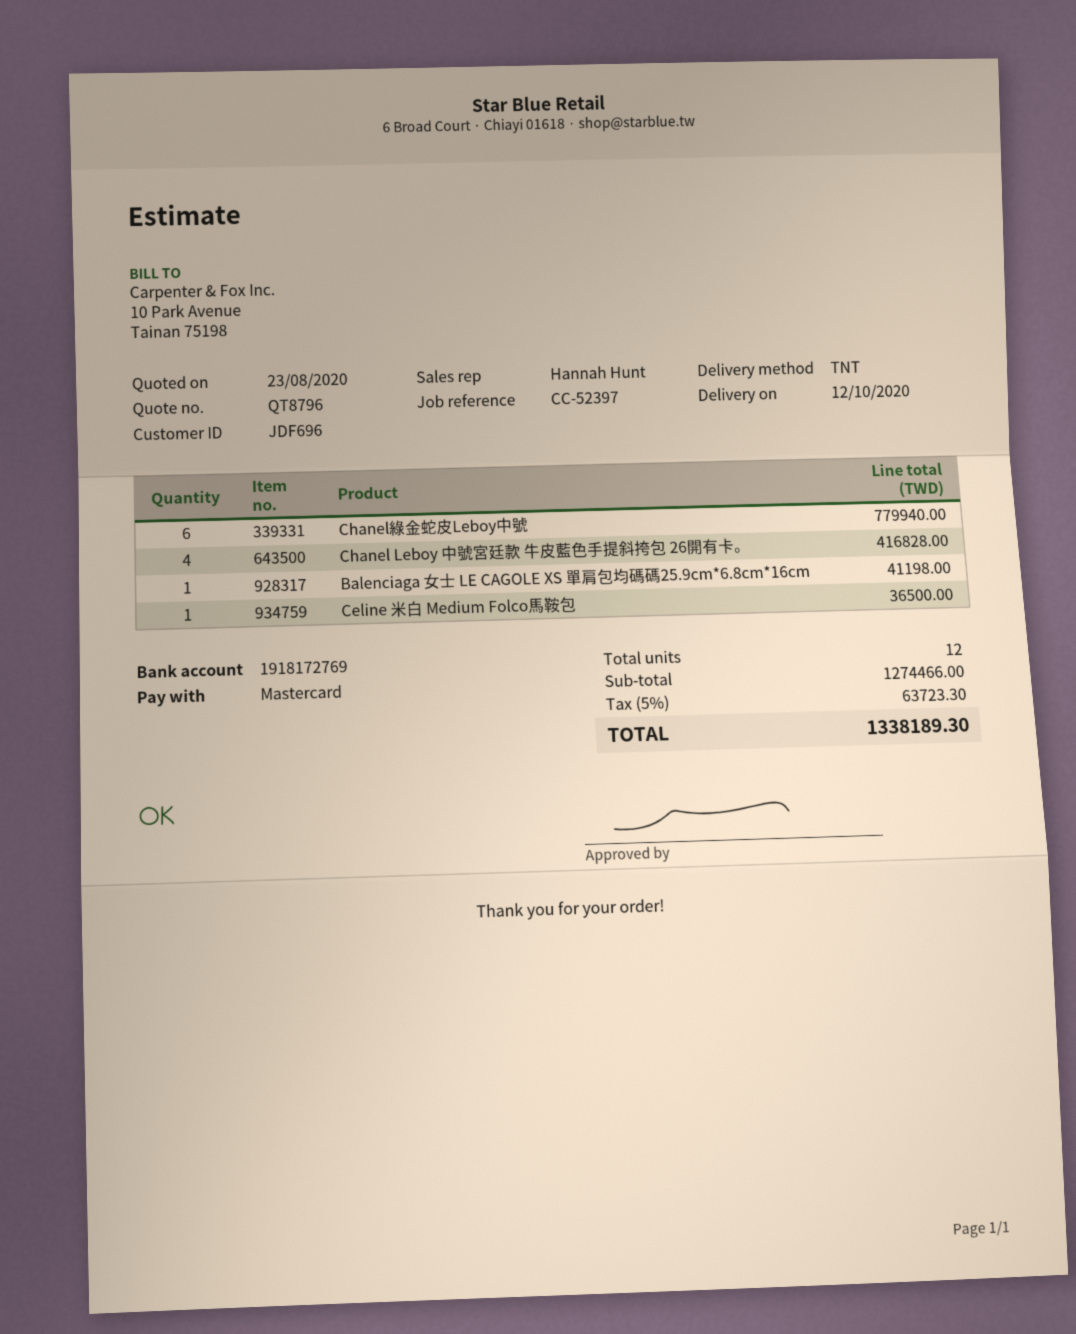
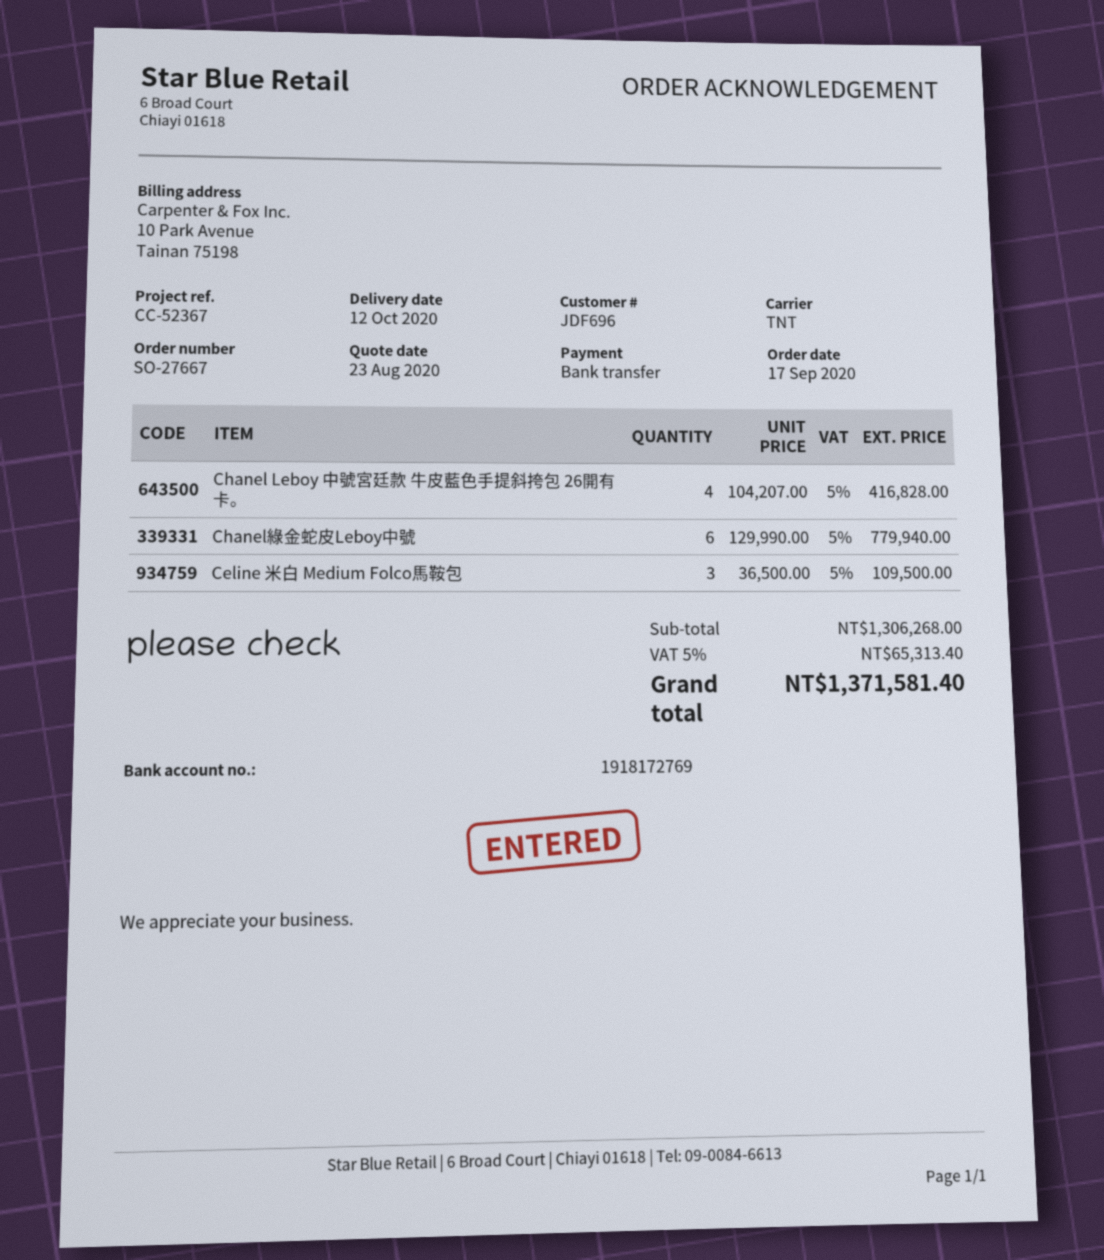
reference: CC-52397 -> CC-52367
payment method: Mastercard -> bank transfer
Balenciaga 女士 LE CAGOLE XS 單肩包均碼碼25.9cm*6.8cm*16cm: 1 for 41198.00 -> none
Celine 米白 Medium Folco馬鞍包: 1 for 36500.00 -> 3 for 109500.00
subtotal: 1274466.00 -> 1306268.00
tax: 5% = 63723.30 -> 5% = 65313.40
total: 1338189.30 -> 1371581.40

